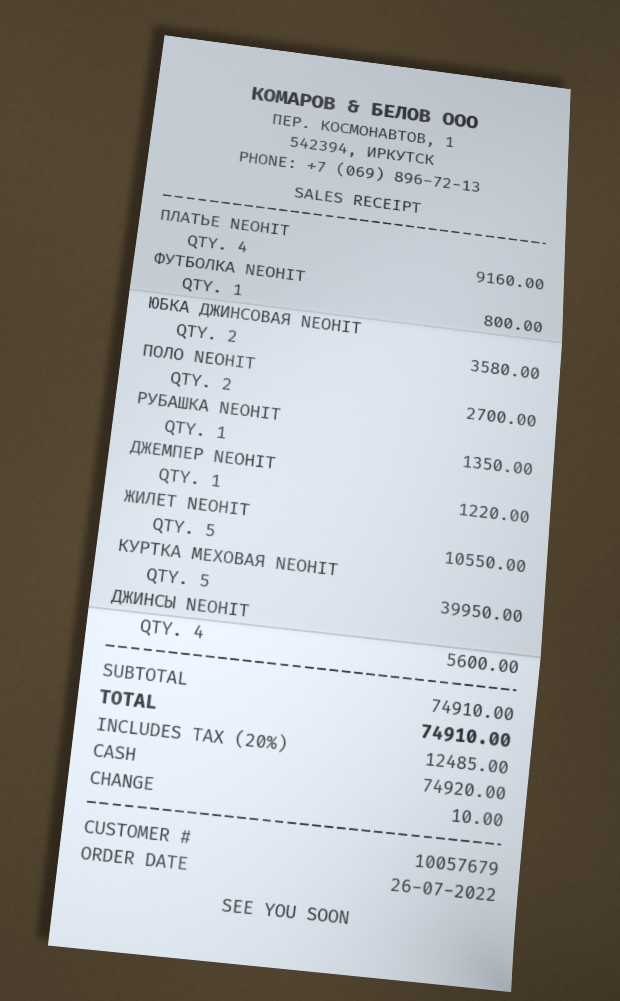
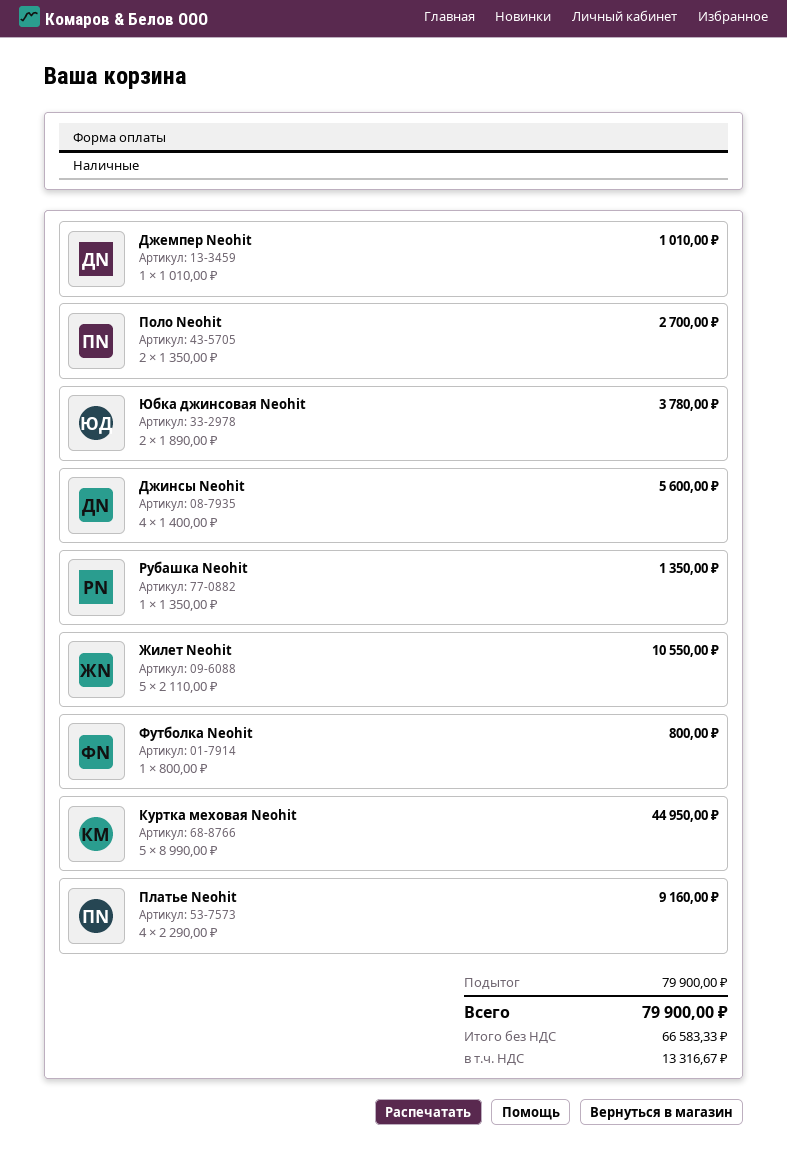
ЮБКА ДЖИНСОВАЯ NEOHIT: 2 for 3580.00 -> 2 for 3780.00
ДЖЕМПЕР NEOHIT: 1 for 1220.00 -> 1 for 1010.00
КУРТКА МЕХОВАЯ NEOHIT: 5 for 39950.00 -> 5 for 44950.00
subtotal: 74910.00 -> 79900.00
tax: 12485.00 -> 13316.67
total: 74910.00 -> 79900.00

